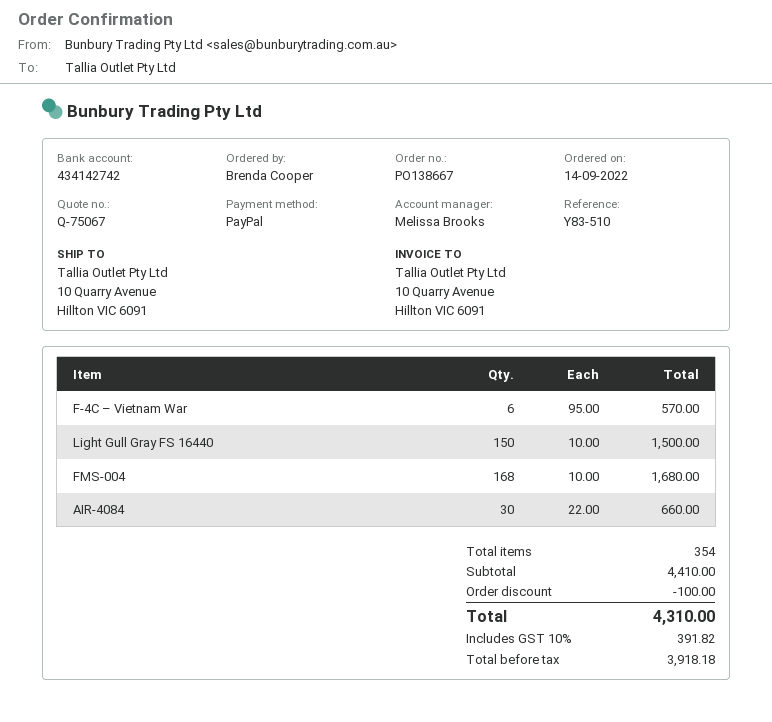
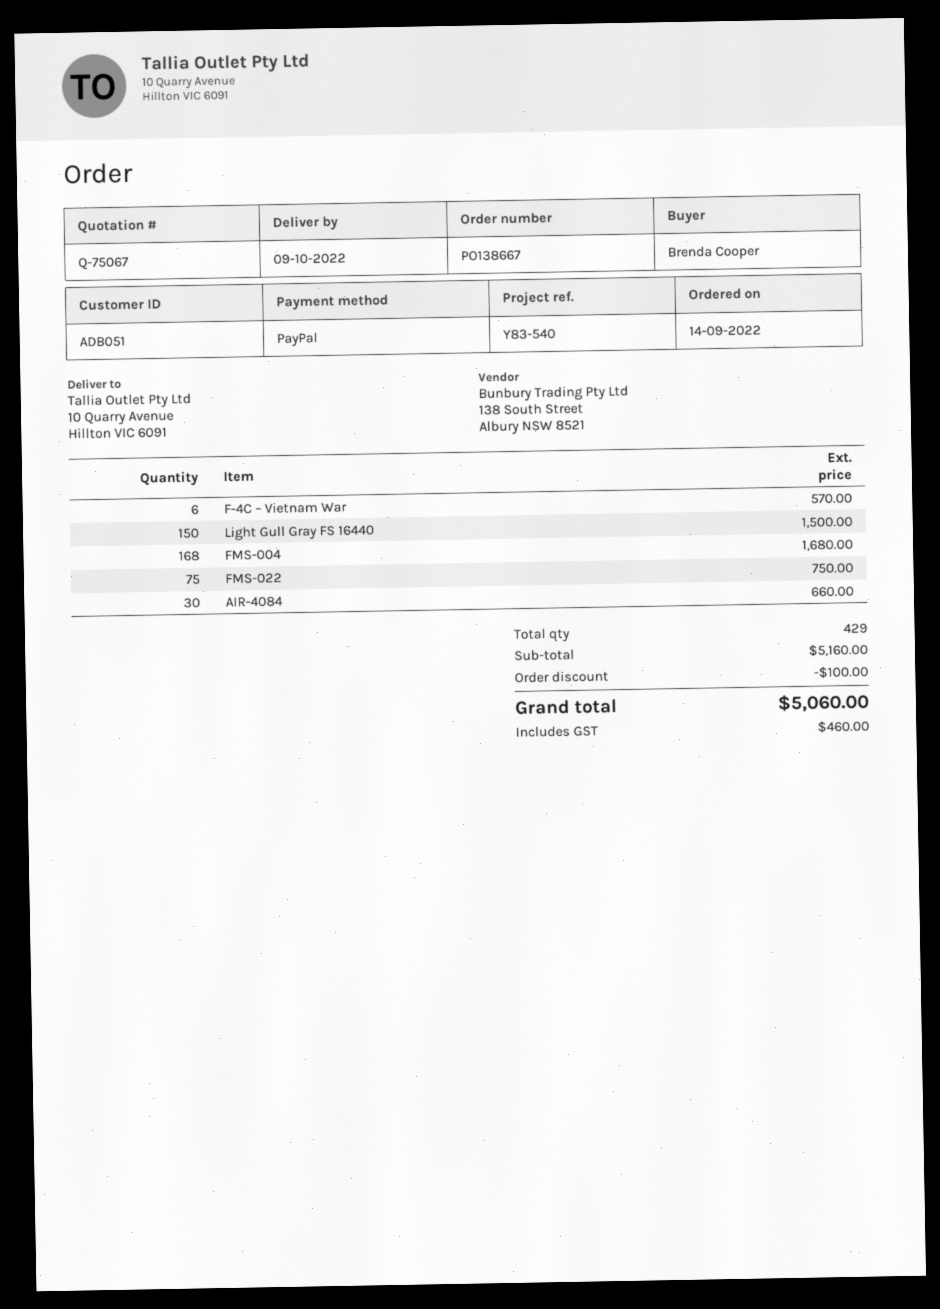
reference: Y83-510 -> Y83-540
FMS-022: none -> 75 for 750.00
total quantity: 354 -> 429
subtotal: 4410.00 -> 5160.00
tax: 391.82 -> 460.00
total: 4310.00 -> 5060.00

